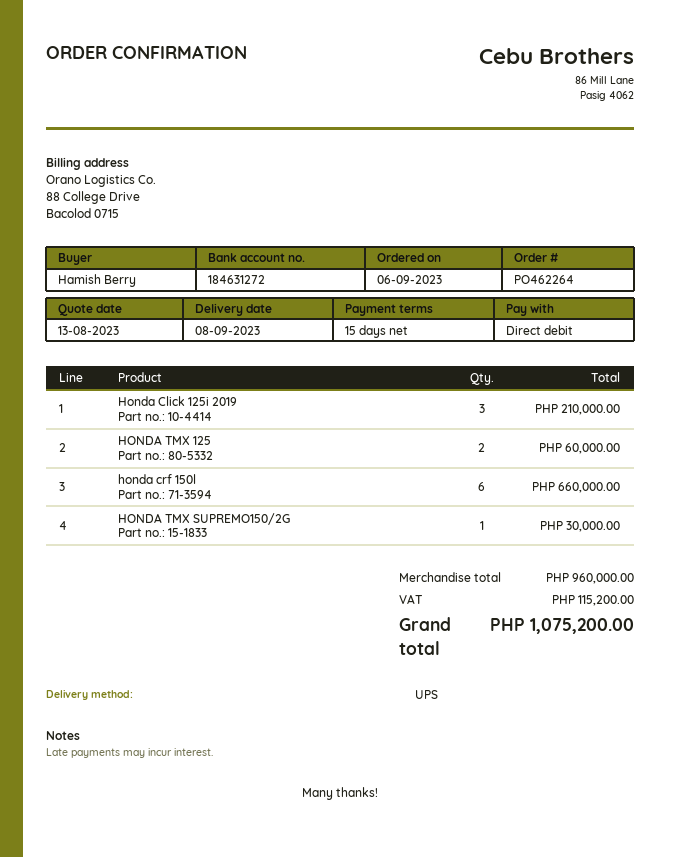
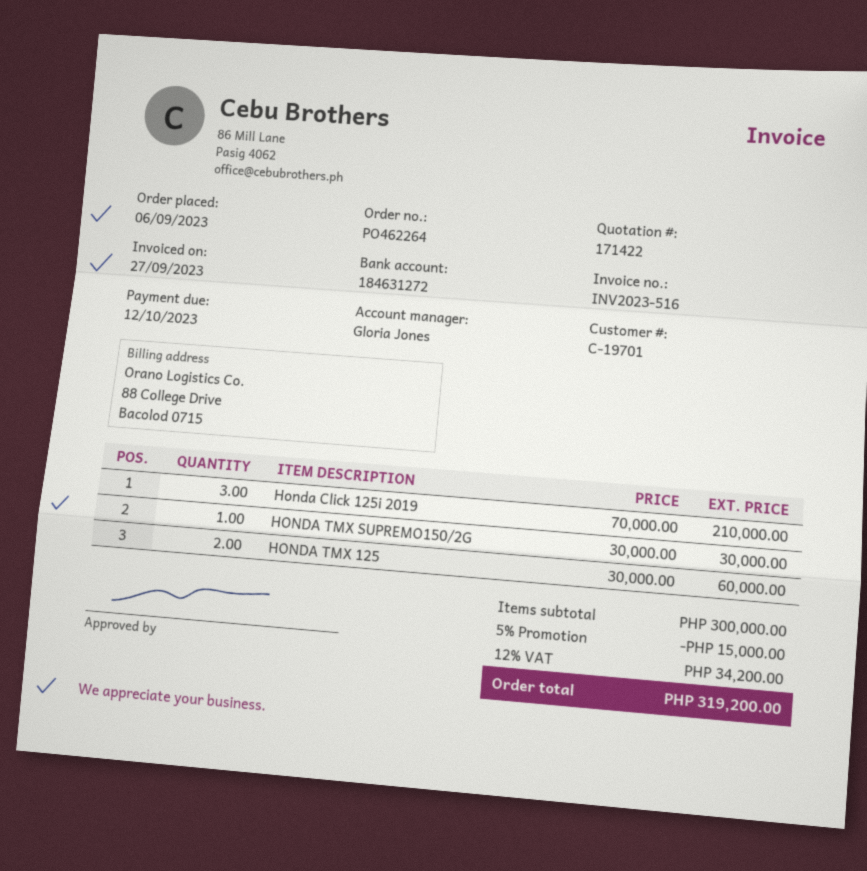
honda crf 150l: 6 for 660000.00 -> none
subtotal: 960000.00 -> 300000.00
discount: none -> 5% = 15000.00
tax: 115200.00 -> 34200.00
total: 1075200.00 -> 319200.00

